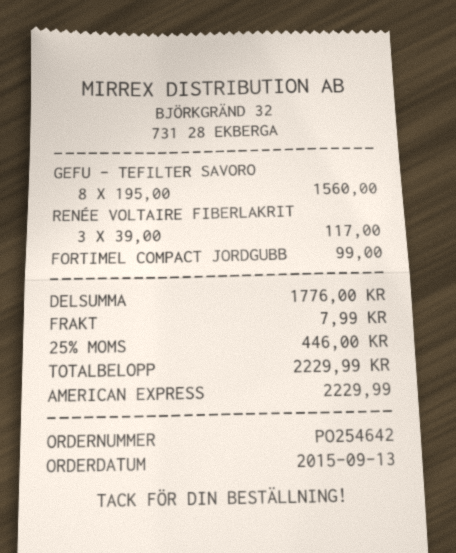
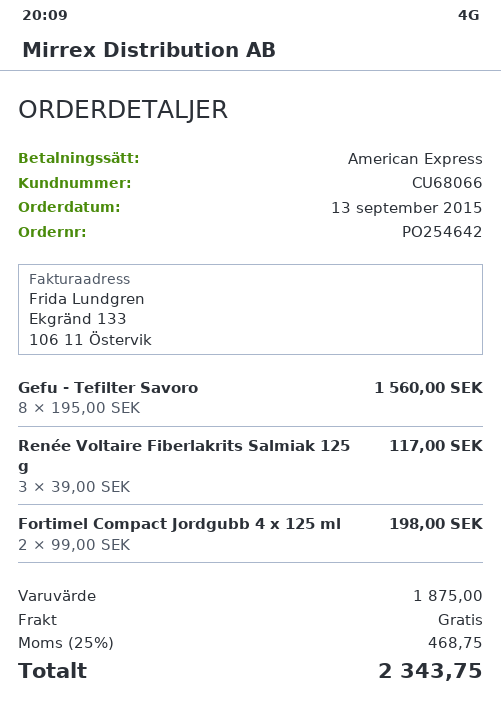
FORTIMEL COMPACT JORDGUBB: 1 x 99.00 = 99.00 -> 2 x 99.00 = 198.00
subtotal: 1776.00 -> 1875.00
shipping: 7.99 -> 0.00
tax: 25% = 446.00 -> 25% = 468.75
total: 2229.99 -> 2343.75

